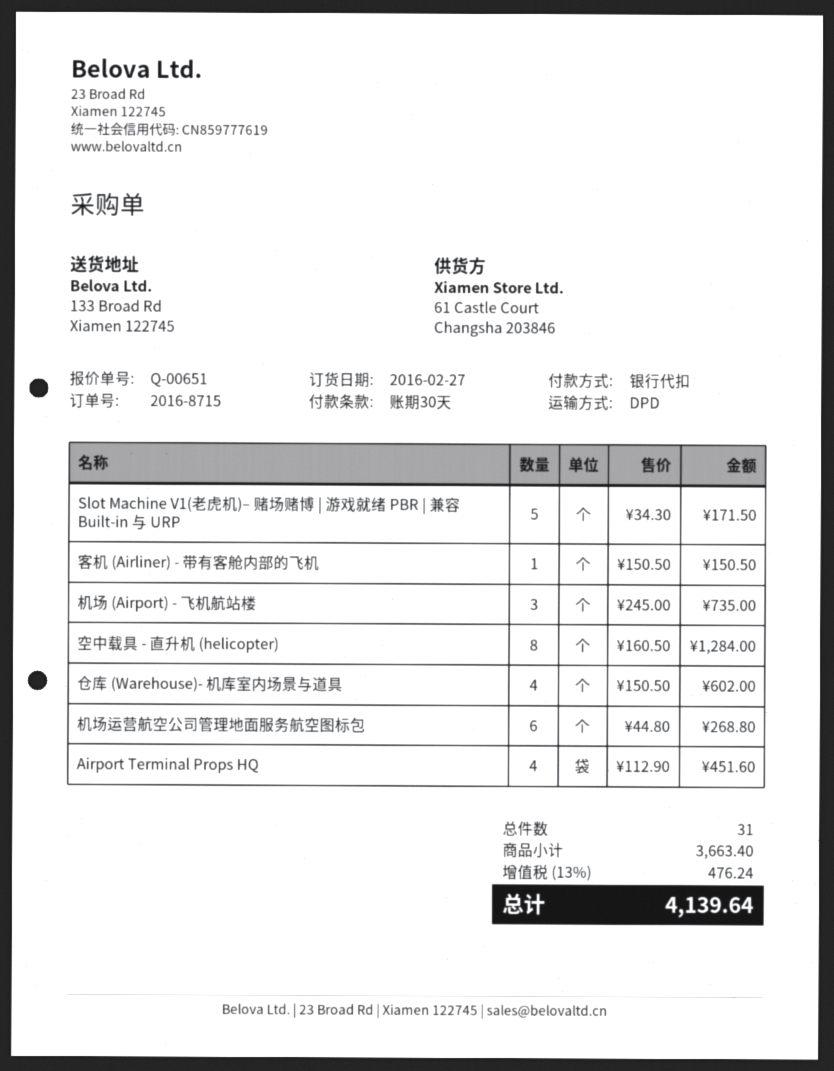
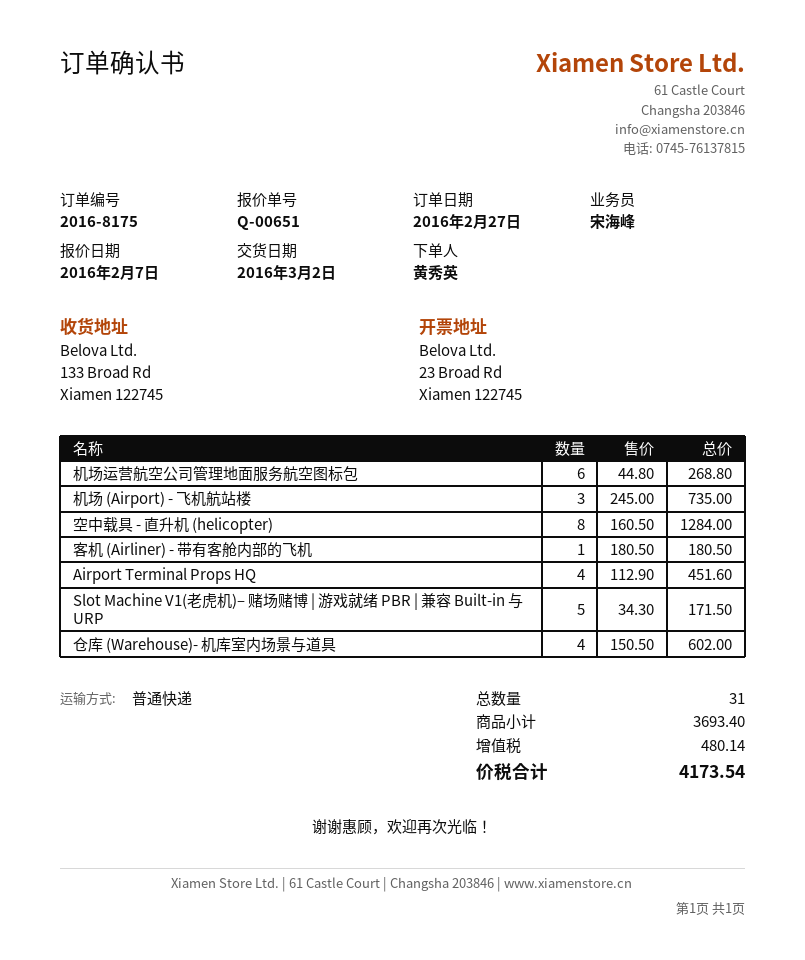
order number: 2016-8715 -> 2016-8175
shipping method: DPD -> standard
客机 (Airliner) - 带有客舱内部的飞机: 1 x 150.50 = 150.50 -> 1 x 180.50 = 180.50
subtotal: 3663.40 -> 3693.40
tax: 476.24 -> 480.14
total: 4139.64 -> 4173.54

